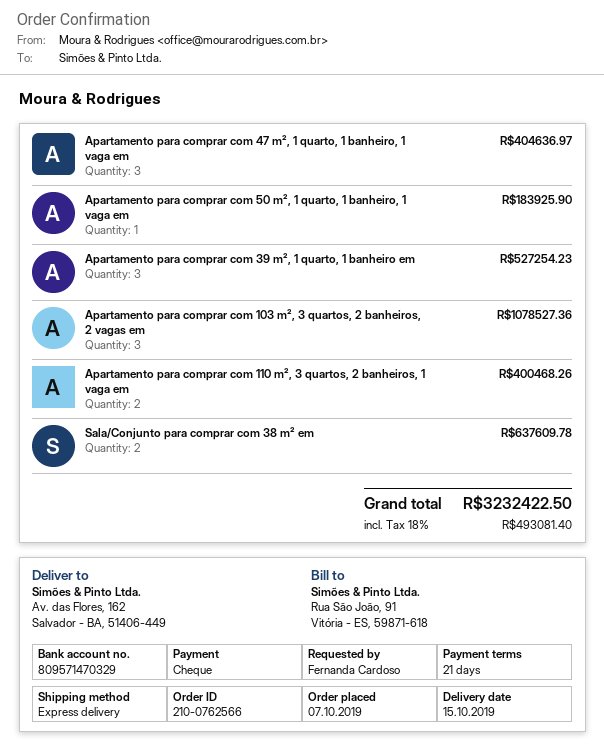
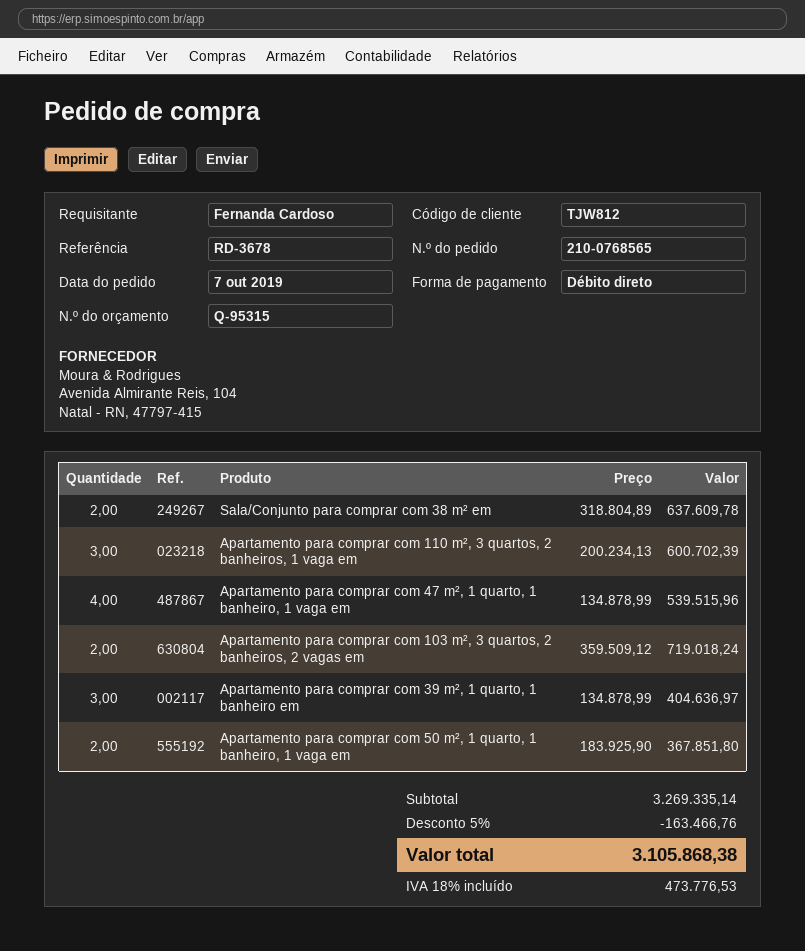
order number: 210-0762566 -> 210-0768565
payment method: cheque -> direct debit
Apartamento para comprar com 47 m², 1 quarto, 1 banheiro, 1 vaga em: 3 for 404636.97 -> 4 for 539515.96
Apartamento para comprar com 50 m², 1 quarto, 1 banheiro, 1 vaga em: 1 for 183925.90 -> 2 for 367851.80
Apartamento para comprar com 39 m², 1 quarto, 1 banheiro em: 3 for 527254.23 -> 3 for 404636.97
Apartamento para comprar com 103 m², 3 quartos, 2 banheiros, 2 vagas em: 3 for 1078527.36 -> 2 for 719018.24
Apartamento para comprar com 110 m², 3 quartos, 2 banheiros, 1 vaga em: 2 for 400468.26 -> 3 for 600702.39
discount: none -> 5% = 163466.76
tax: 18% = 493081.40 -> 18% = 473776.53
total: 3232422.50 -> 3105868.38

